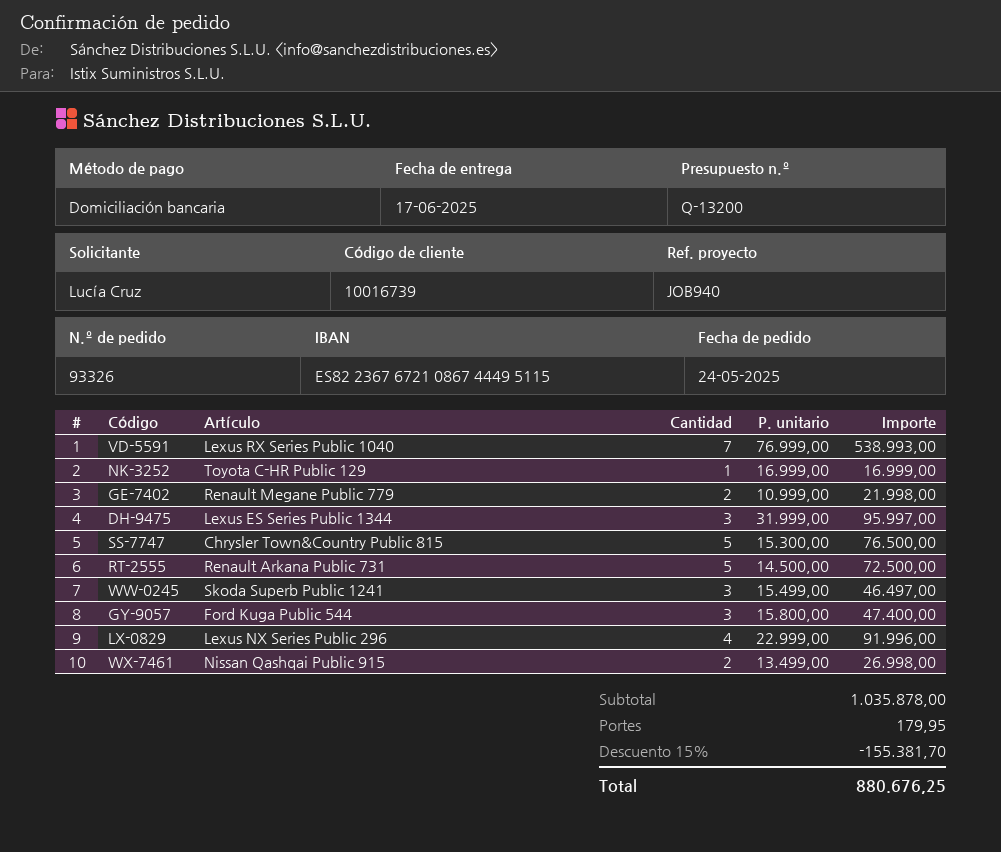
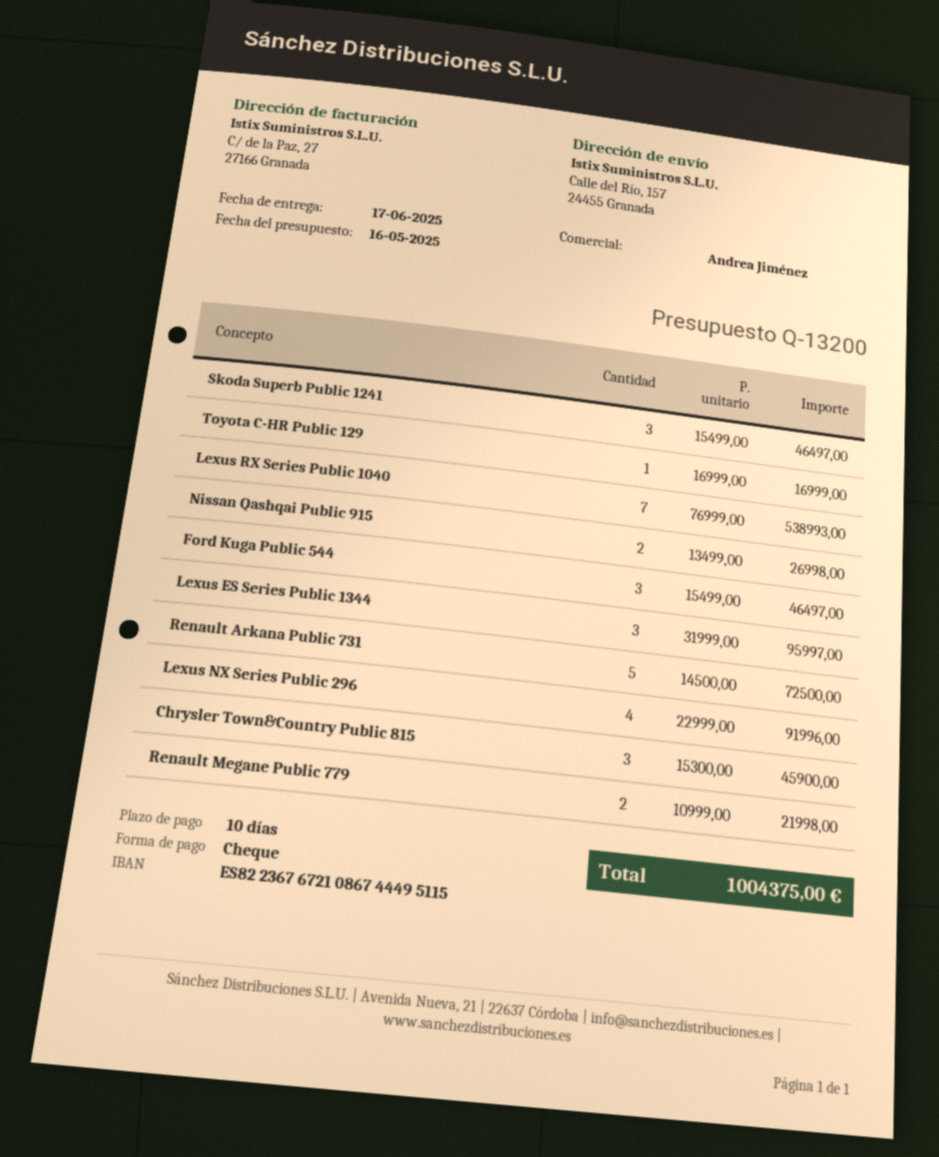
payment method: direct debit -> cheque
Chrysler Town&Country Public 815: 5 x 15300.00 = 76500.00 -> 3 x 15300.00 = 45900.00
Ford Kuga Public 544: 3 x 15800.00 = 47400.00 -> 3 x 15499.00 = 46497.00
discount: 15% = 155381.70 -> none
shipping: 179.95 -> none
total: 880676.25 -> 1004375.00

